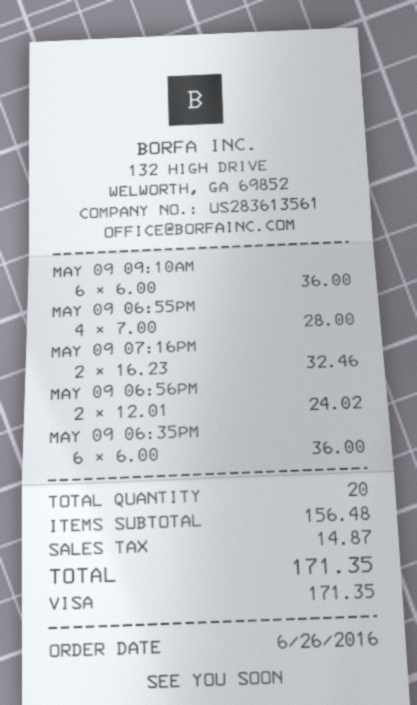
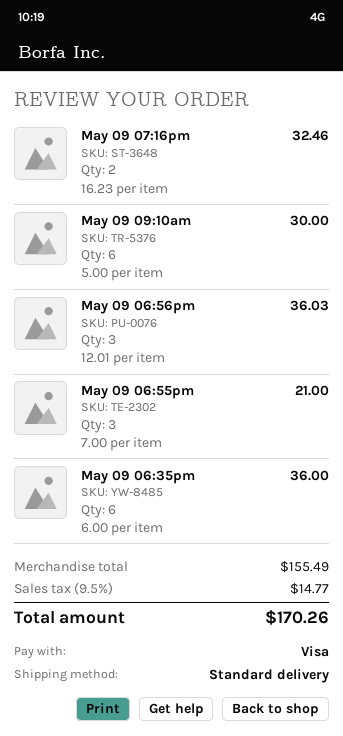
MAY 09 09:10AM: 6 x 6.00 = 36.00 -> 6 x 5.00 = 30.00
MAY 09 06:55PM: 4 x 7.00 = 28.00 -> 3 x 7.00 = 21.00
MAY 09 06:56PM: 2 x 12.01 = 24.02 -> 3 x 12.01 = 36.03
subtotal: 156.48 -> 155.49
tax: 14.87 -> 14.77
total: 171.35 -> 170.26

